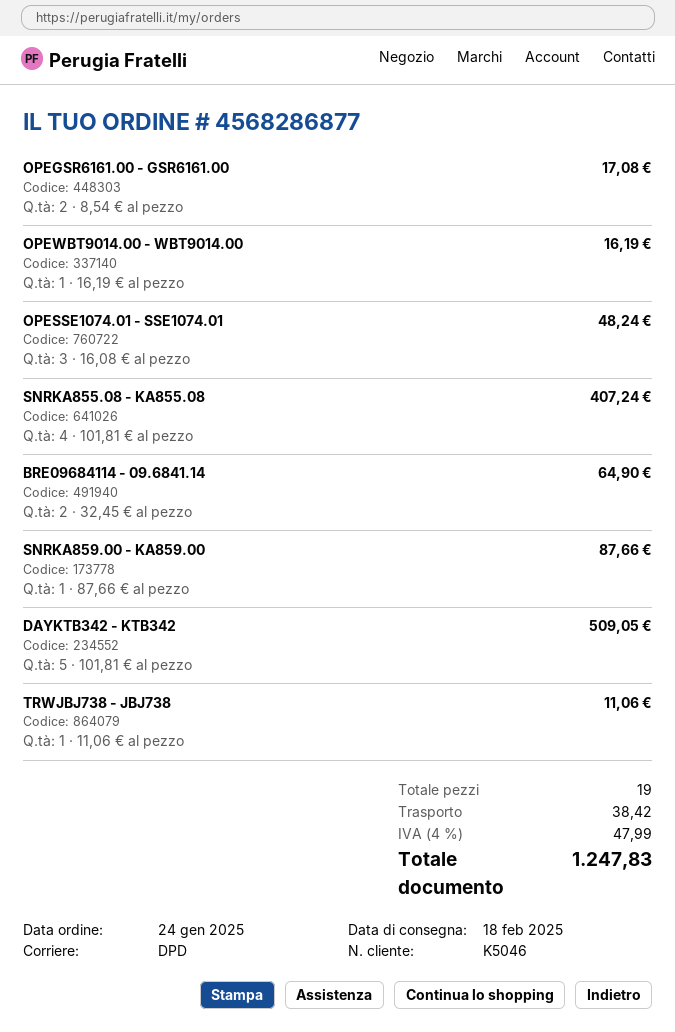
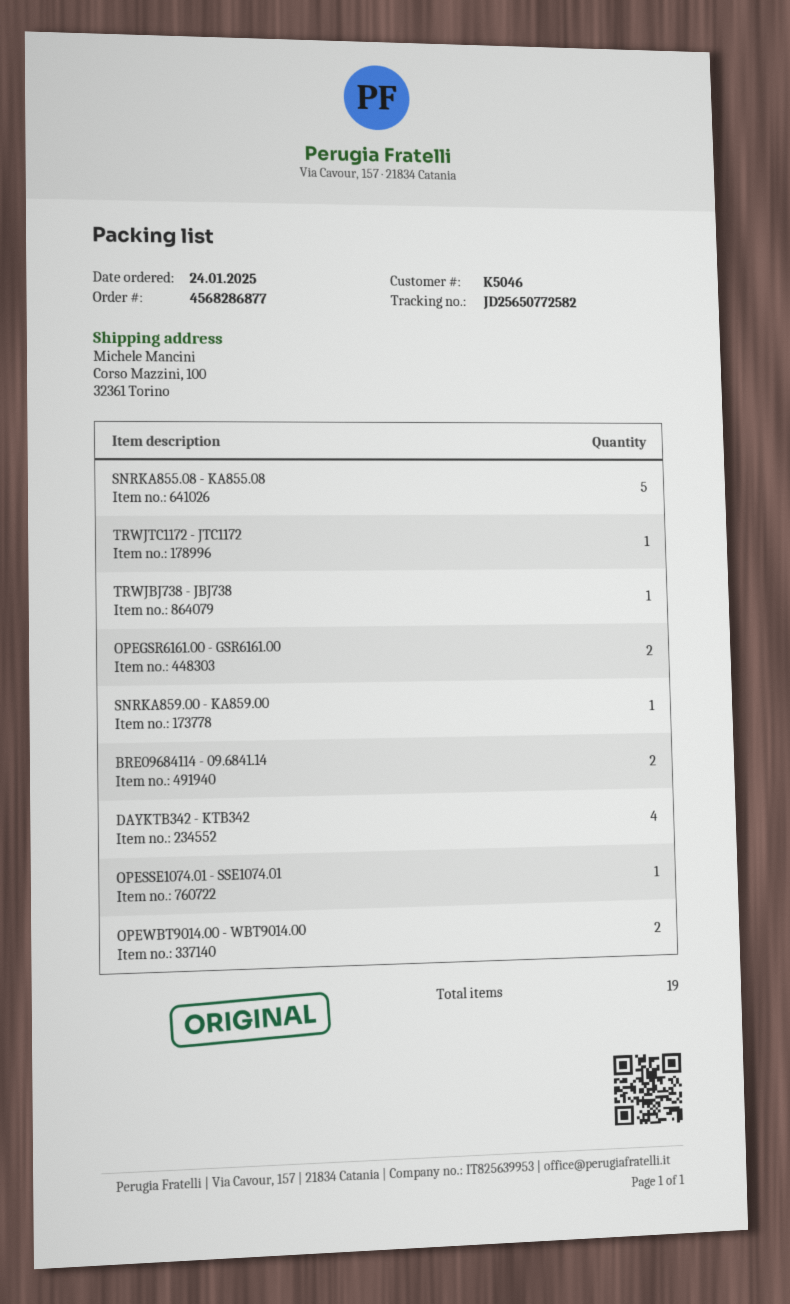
OPEWBT9014.00 - WBT9014.00: 1 -> 2
OPESSE1074.01 - SSE1074.01: 3 -> 1
SNRKA855.08 - KA855.08: 4 -> 5
DAYKTB342 - KTB342: 5 -> 4
TRWJTC1172 - JTC1172: none -> 1

